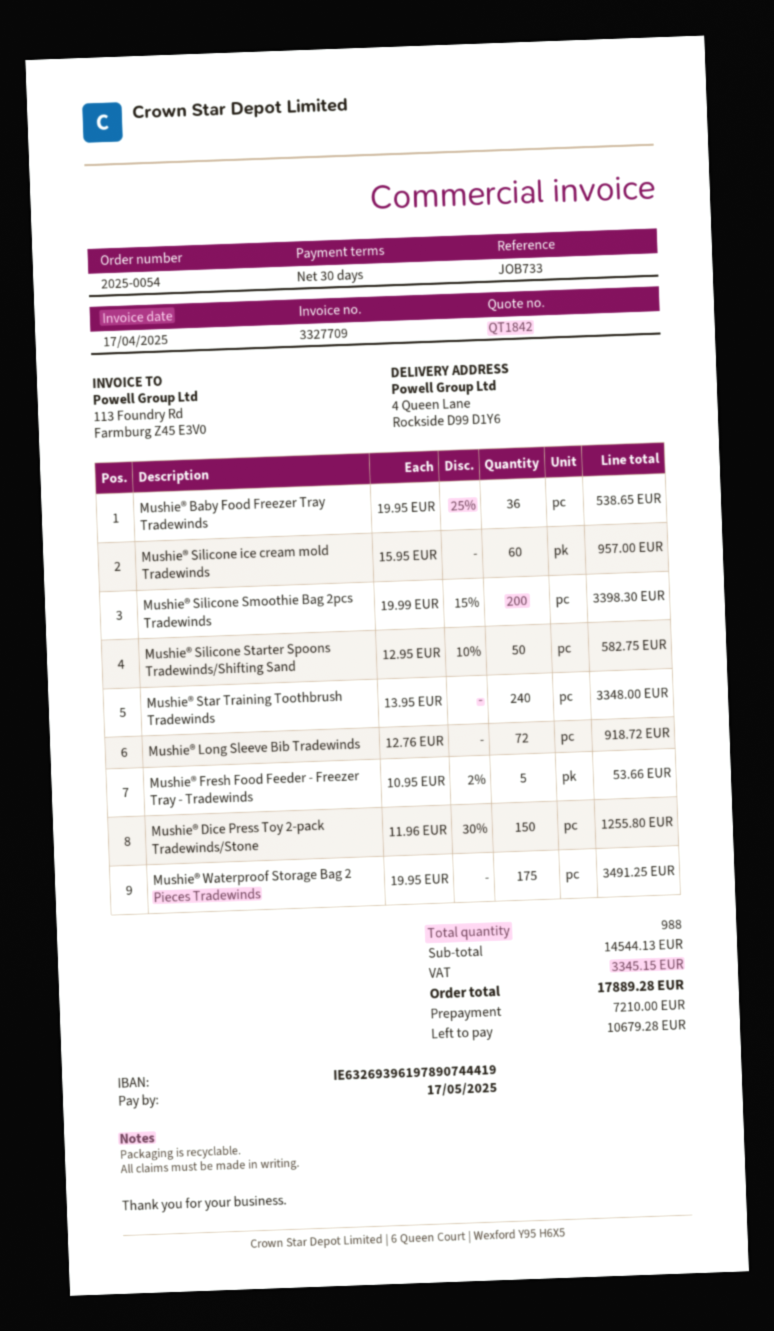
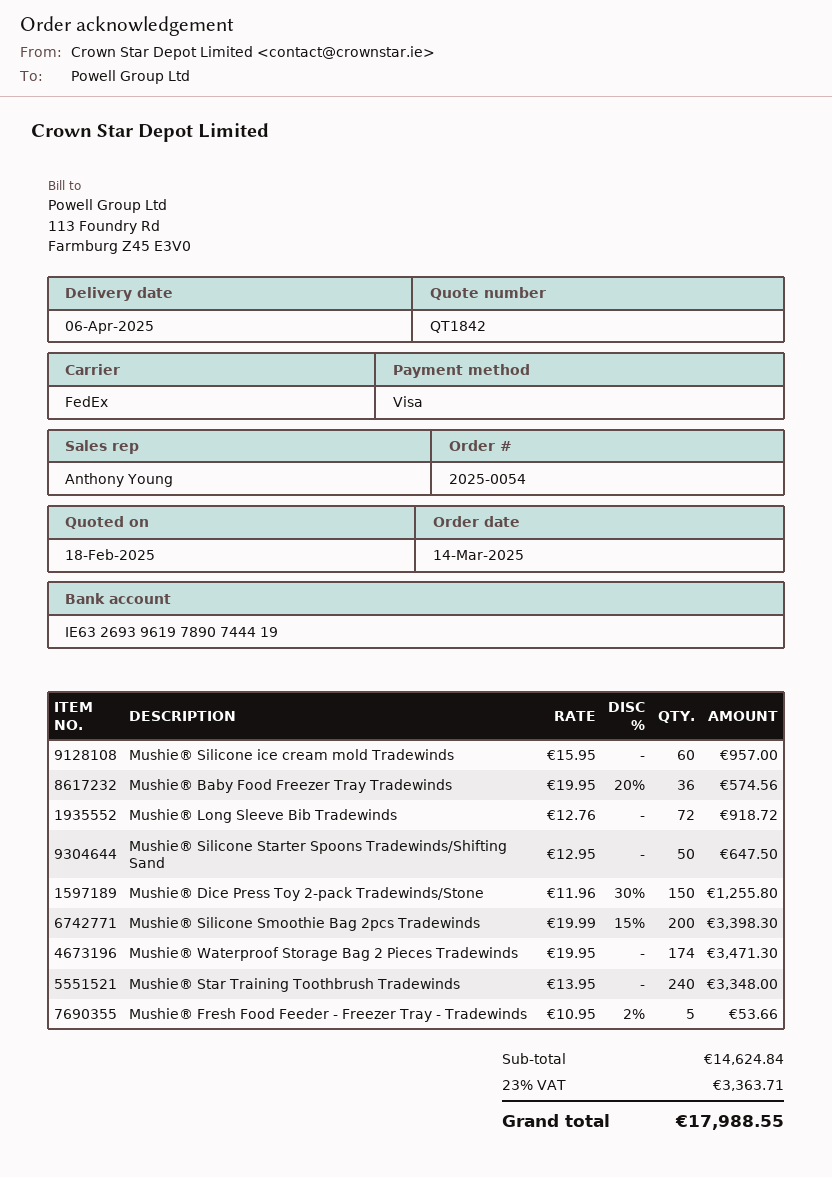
Mushie® Baby Food Freezer Tray Tradewinds: 36 x 19.95 - 25% = 538.65 -> 36 x 19.95 - 20% = 574.56
Mushie® Silicone Starter Spoons Tradewinds/Shifting Sand: 50 x 12.95 - 10% = 582.75 -> 50 x 12.95 = 647.50
Mushie® Waterproof Storage Bag 2 Pieces Tradewinds: 175 x 19.95 = 3491.25 -> 174 x 19.95 = 3471.30
subtotal: 14544.13 -> 14624.84
tax: 3345.15 -> 3363.71
total: 17889.28 -> 17988.55

